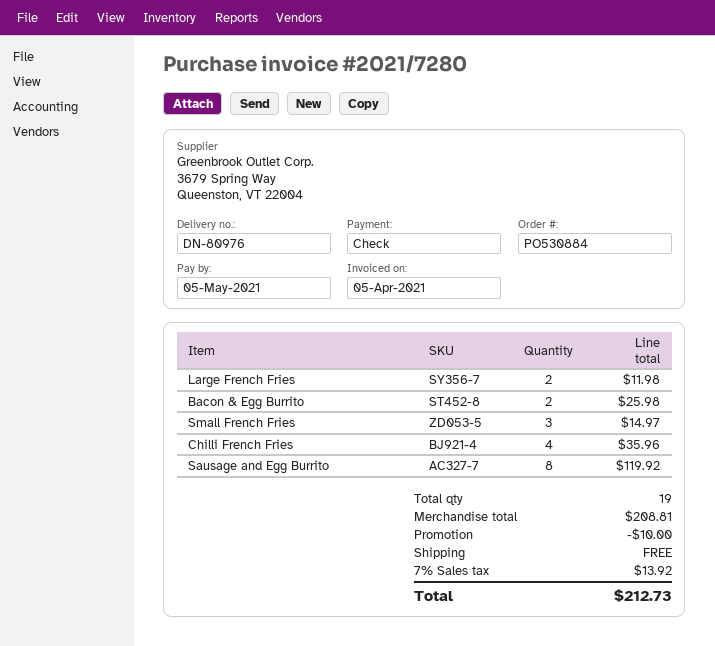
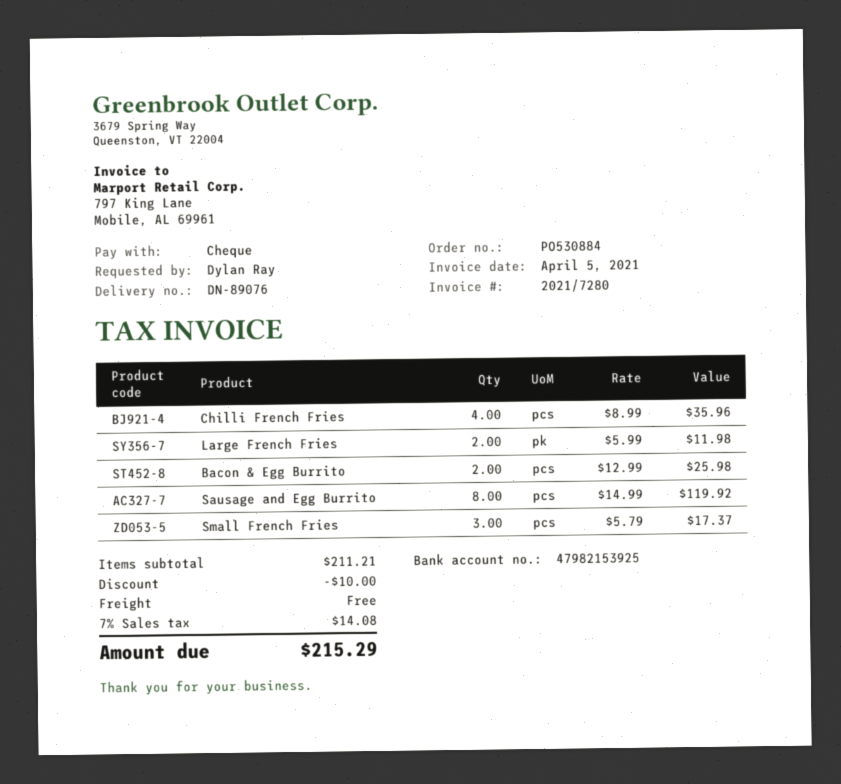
delivery note number: DN-80976 -> DN-89076
Small French Fries: 3 for 14.97 -> 3 for 17.37
subtotal: 208.81 -> 211.21
tax: 7% = 13.92 -> 7% = 14.08
total: 212.73 -> 215.29

